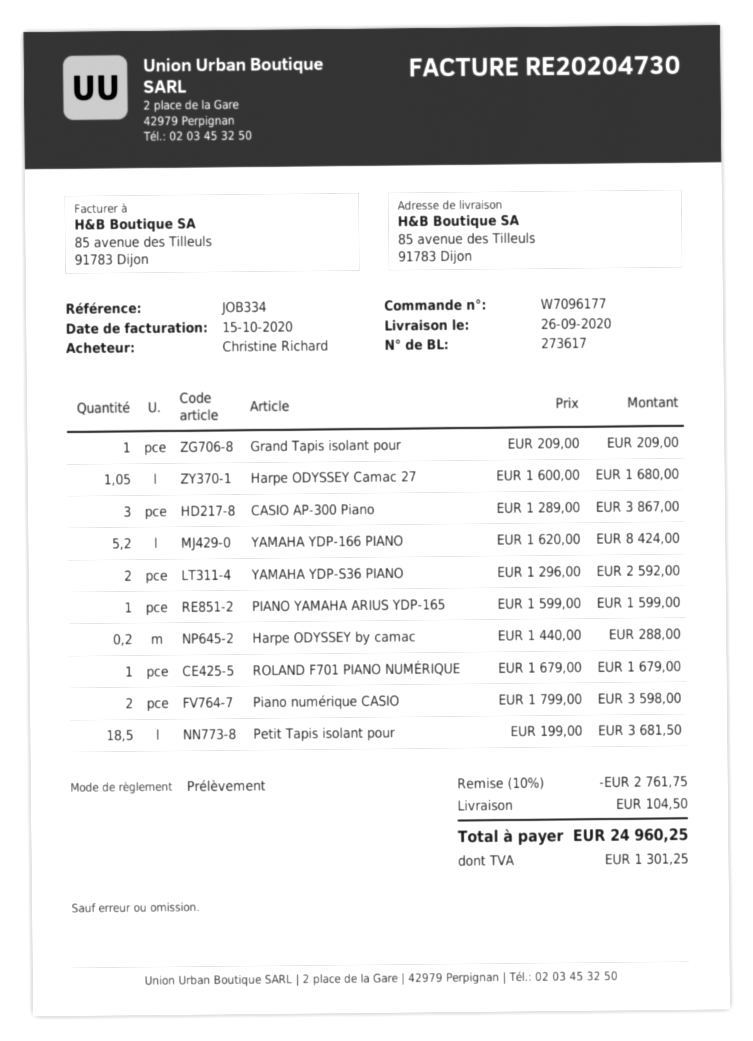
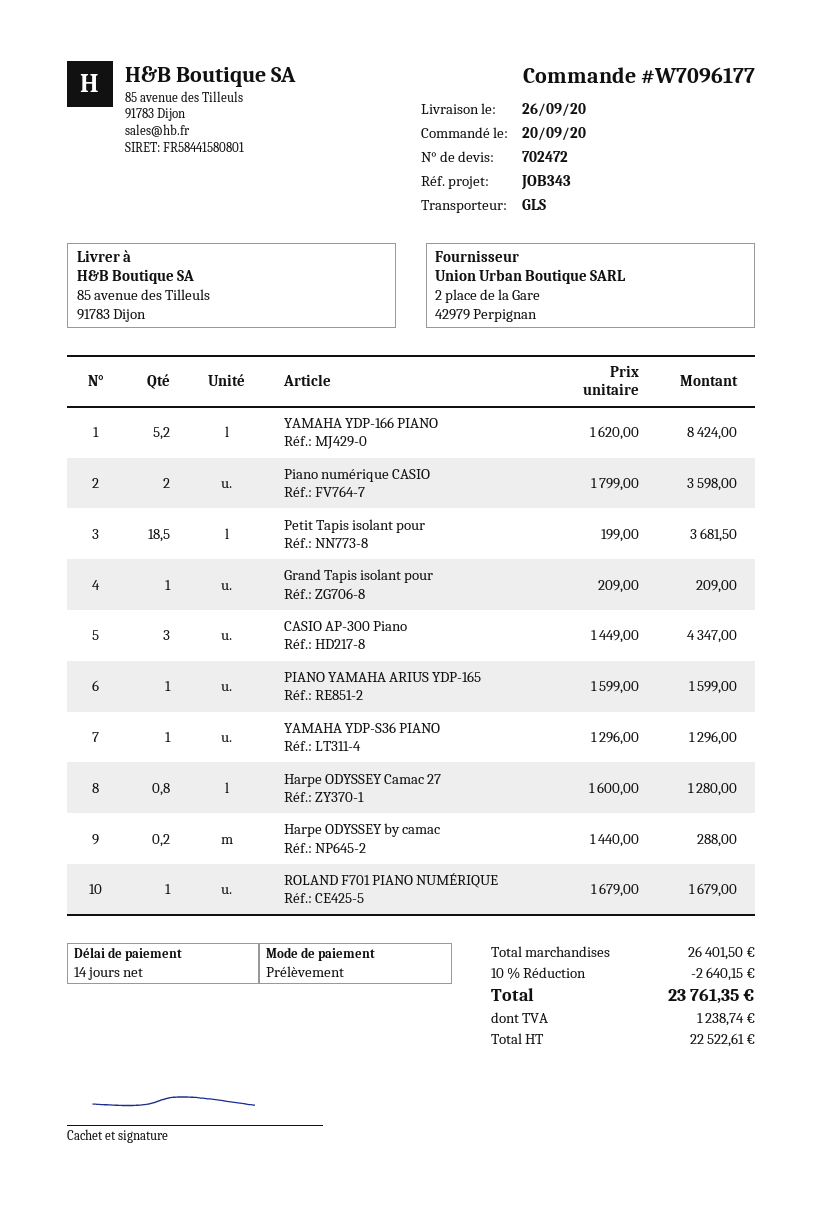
reference: JOB334 -> JOB343
Harpe ODYSSEY Camac 27: 1.05 x 1600.00 = 1680.00 -> 0.8 x 1600.00 = 1280.00
CASIO AP-300 Piano: 3 x 1289.00 = 3867.00 -> 3 x 1449.00 = 4347.00
YAMAHA YDP-S36 PIANO: 2 x 1296.00 = 2592.00 -> 1 x 1296.00 = 1296.00
discount: 10% = 2761.75 -> 10% = 2640.15
shipping: 104.50 -> none
tax: 1301.25 -> 1238.74
total: 24960.25 -> 23761.35

